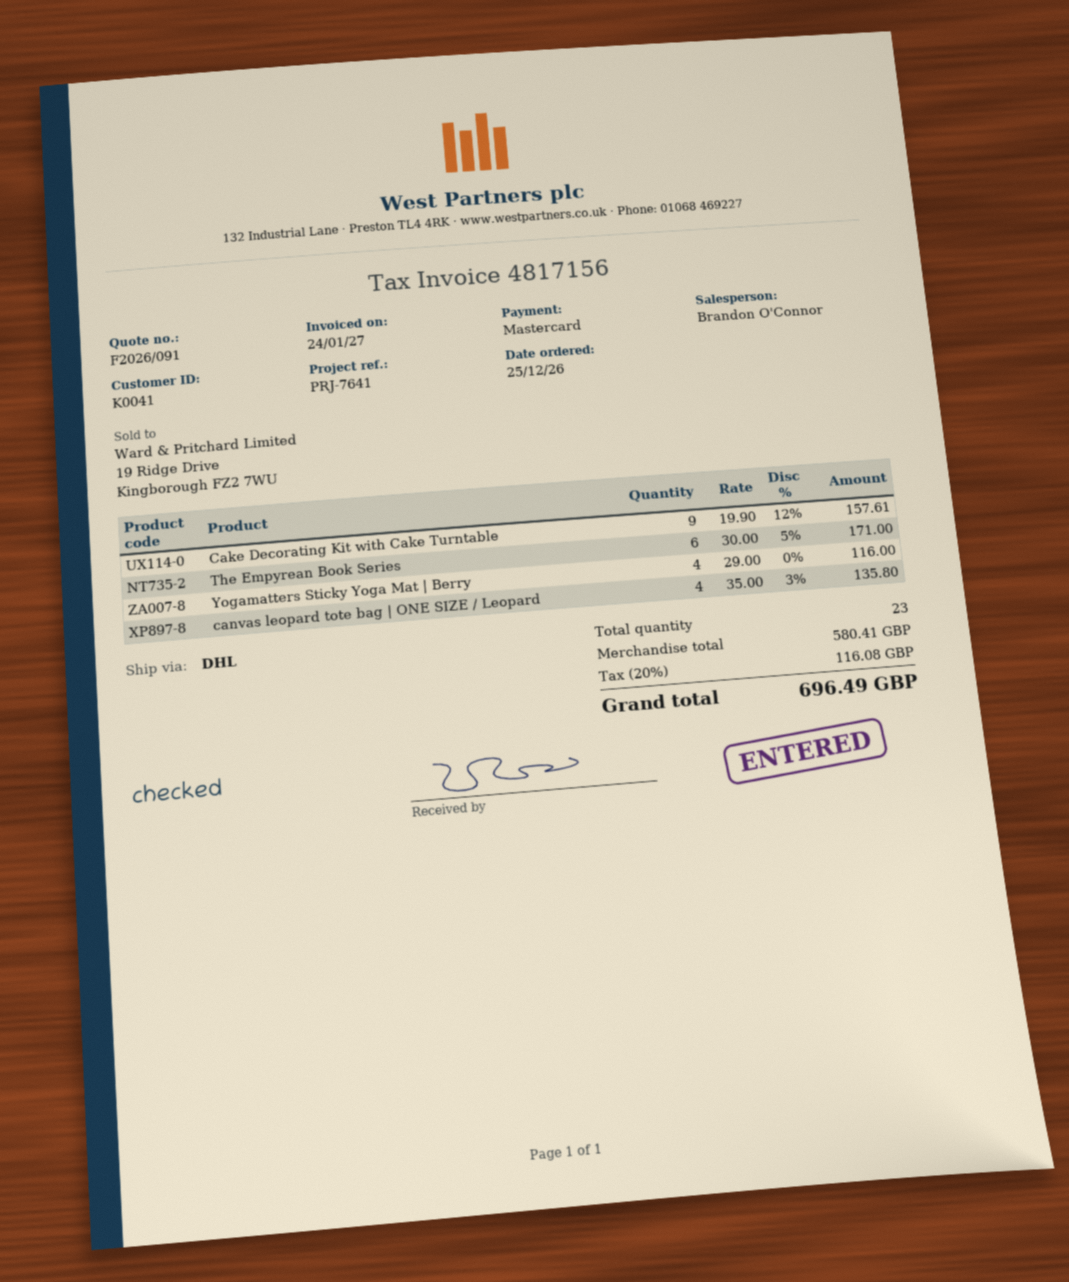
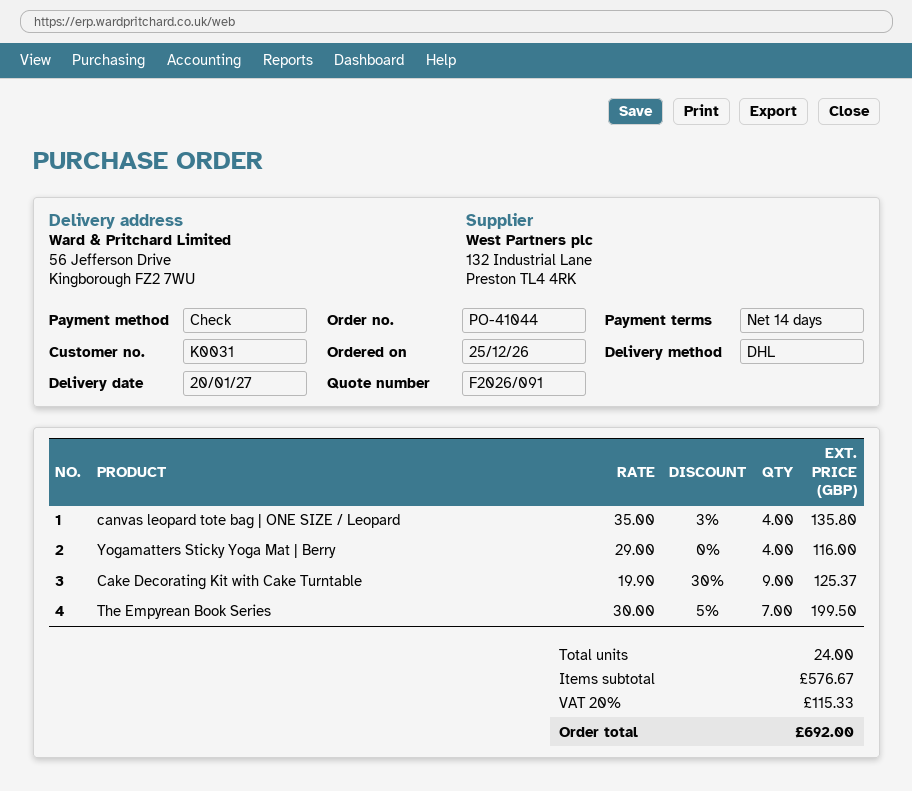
customer number: K0041 -> K0031
payment method: Mastercard -> cheque
Cake Decorating Kit with Cake Turntable: 9 x 19.90 - 12% = 157.61 -> 9 x 19.90 - 30% = 125.37
The Empyrean Book Series: 6 x 30.00 - 5% = 171.00 -> 7 x 30.00 - 5% = 199.50
total quantity: 23 -> 24
subtotal: 580.41 -> 576.67
tax: 20% = 116.08 -> 20% = 115.33
total: 696.49 -> 692.00

